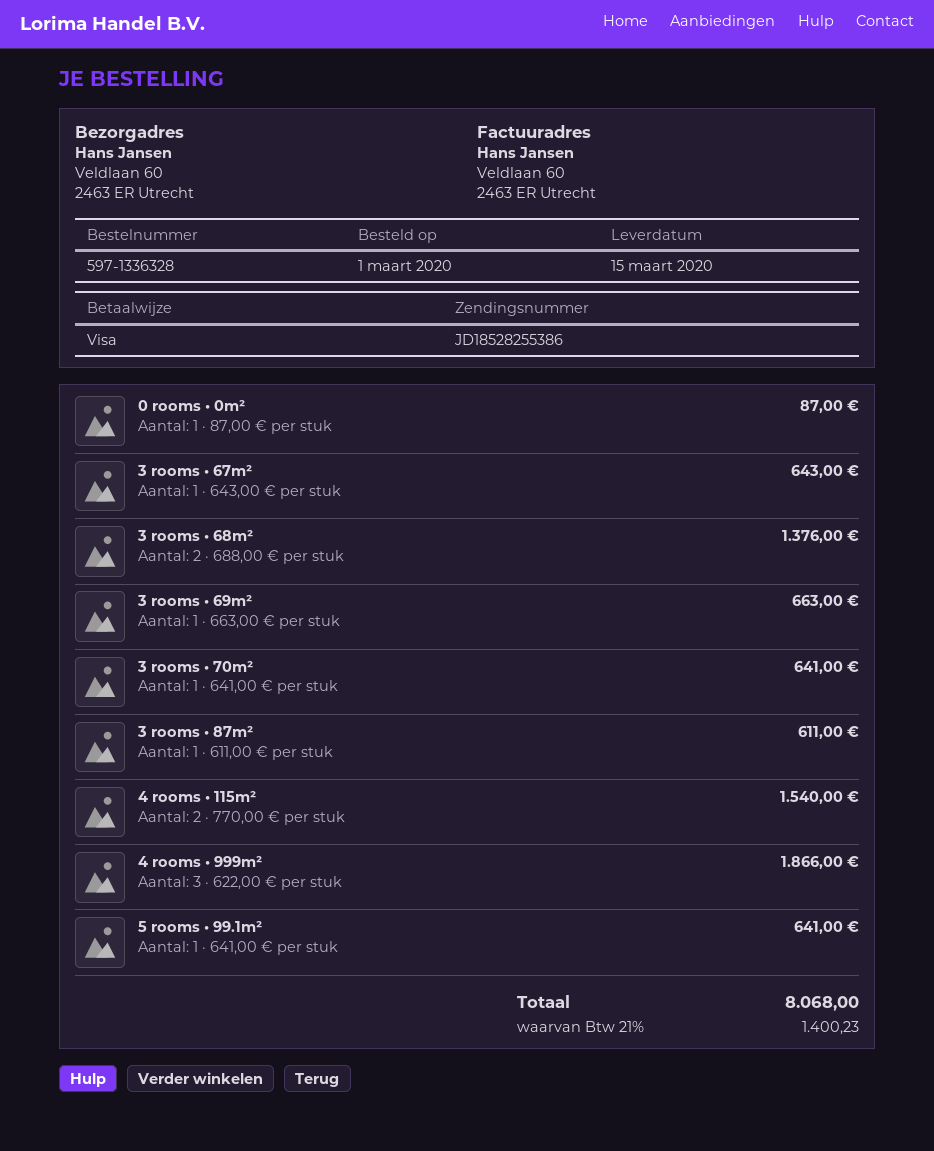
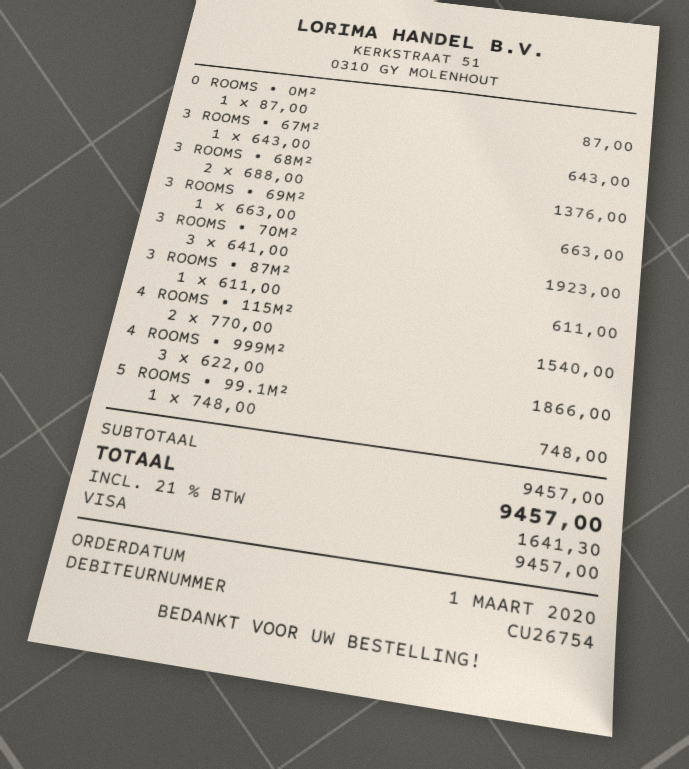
3 rooms • 70m²: 1 x 641.00 = 641.00 -> 3 x 641.00 = 1923.00
5 rooms • 99.1m²: 1 x 641.00 = 641.00 -> 1 x 748.00 = 748.00
tax: 21% = 1400.23 -> 21% = 1641.30
total: 8068.00 -> 9457.00

